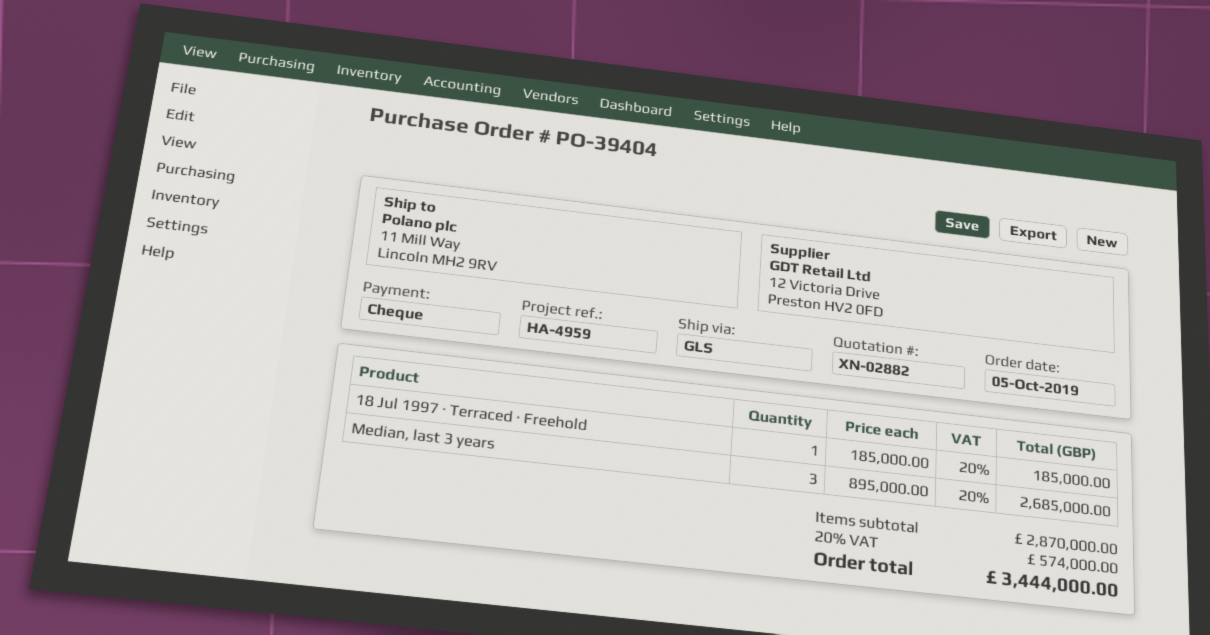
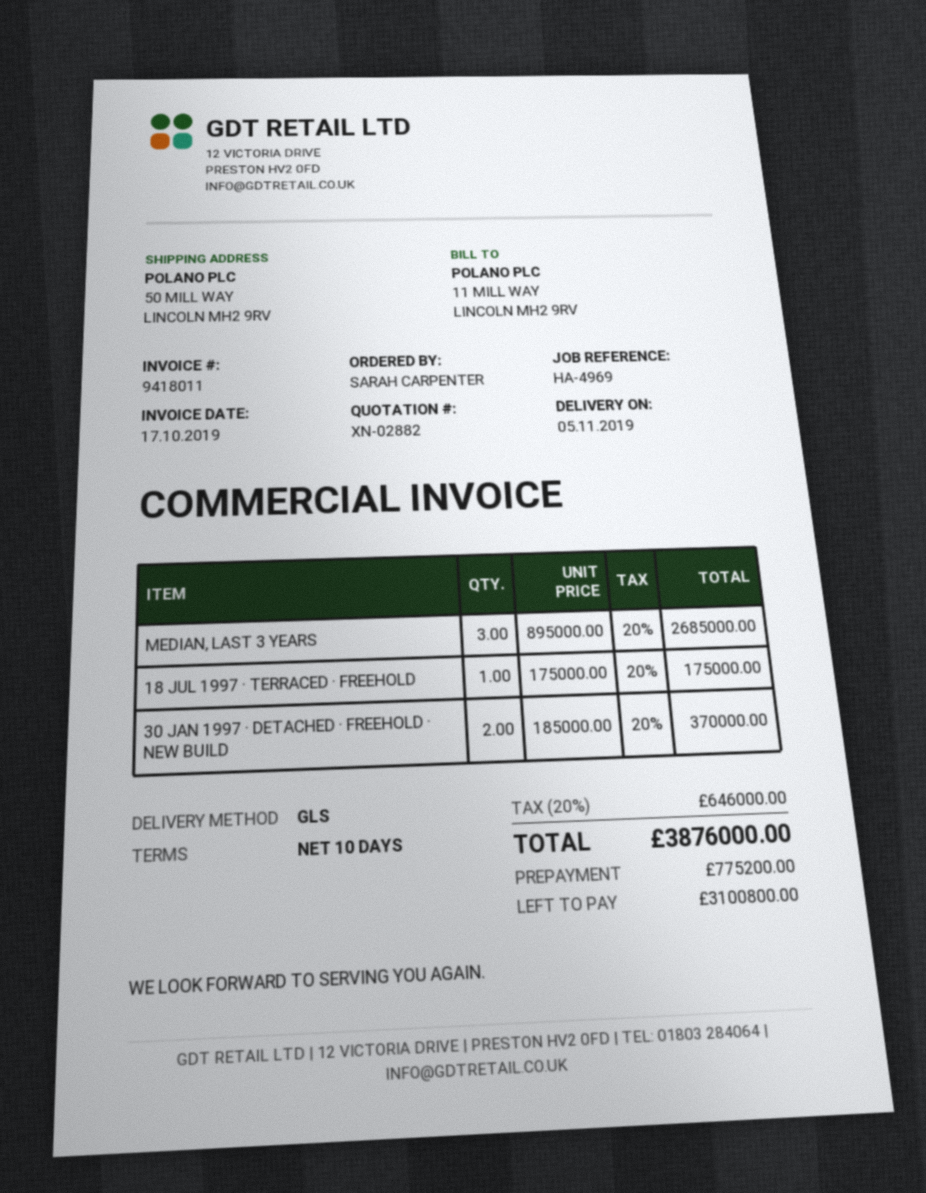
reference: HA-4959 -> HA-4969
ship to: 11 Mill Way, Lincoln MH2 9RV -> 50 MILL WAY, LINCOLN MH2 9RV
18 Jul 1997 · Terraced · Freehold: 1 x 185000.00 = 185000.00 -> 1 x 175000.00 = 175000.00
30 JAN 1997 · DETACHED · FREEHOLD · NEW BUILD: none -> 2 x 185000.00 = 370000.00
tax: 20% = 574000.00 -> 20% = 646000.00
total: 3444000.00 -> 3876000.00

